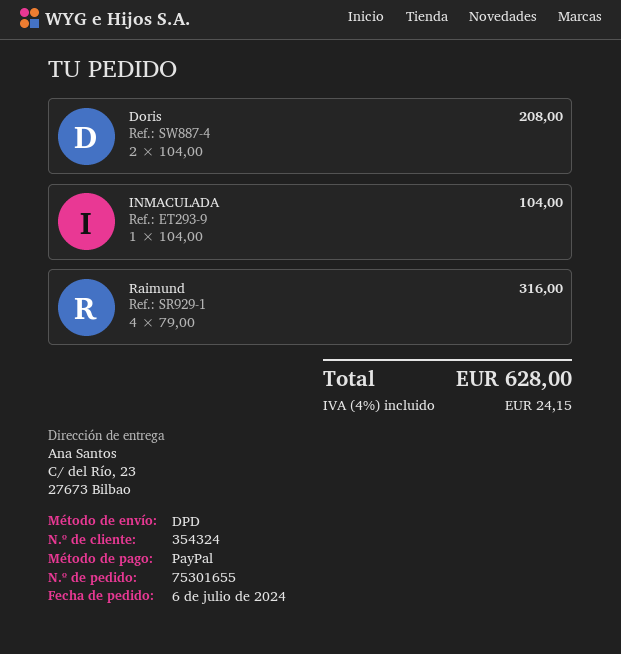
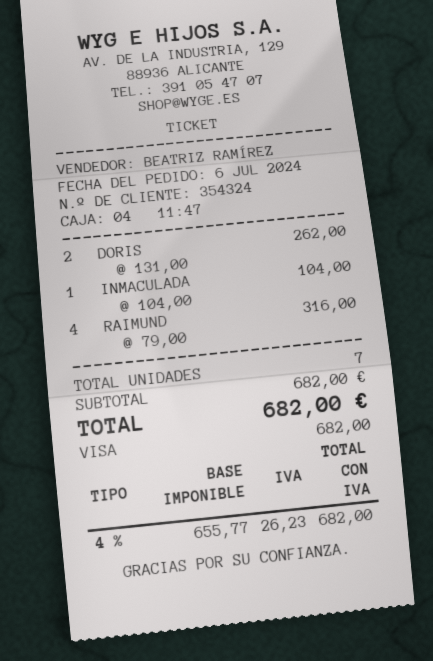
payment method: PayPal -> Visa
Doris: 2 x 104.00 = 208.00 -> 2 x 131.00 = 262.00
tax: 4% = 24.15 -> 4% = 26.23
total: 628.00 -> 682.00

